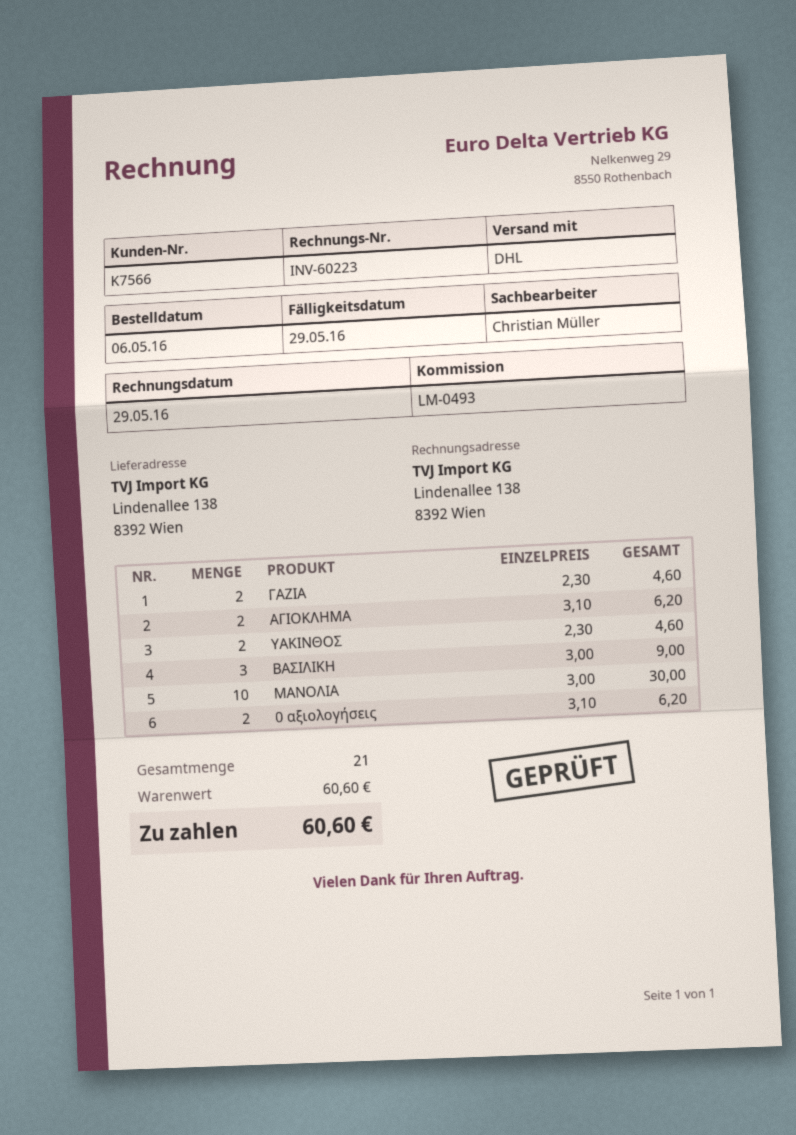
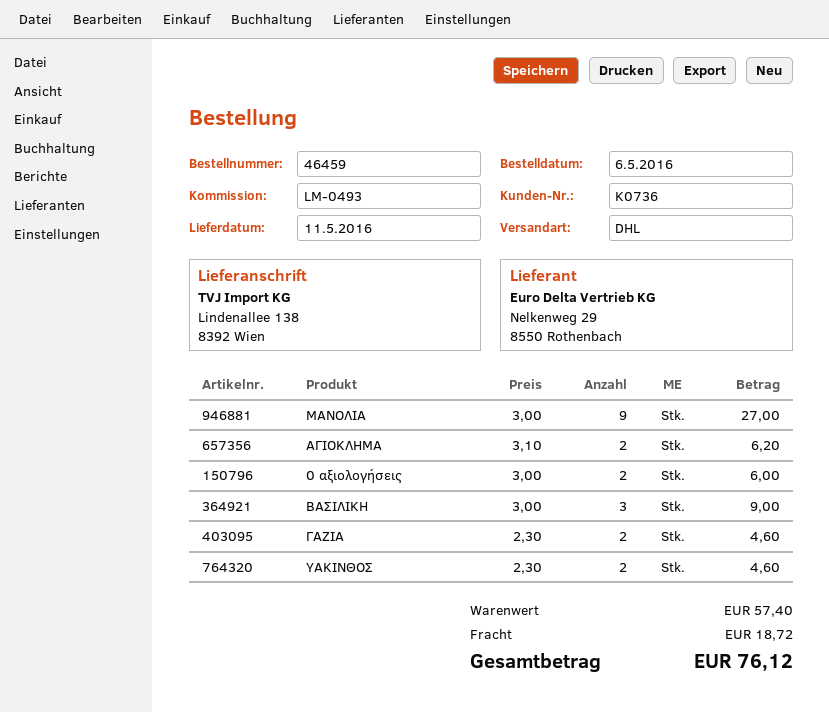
customer number: K7566 -> K0736
ΜΑΝΟΛΙΑ: 10 x 3.00 = 30.00 -> 9 x 3.00 = 27.00
0 αξιολογήσεις: 2 x 3.10 = 6.20 -> 2 x 3.00 = 6.00
subtotal: 60.60 -> 57.40
shipping: none -> 18.72
total: 60.60 -> 76.12

